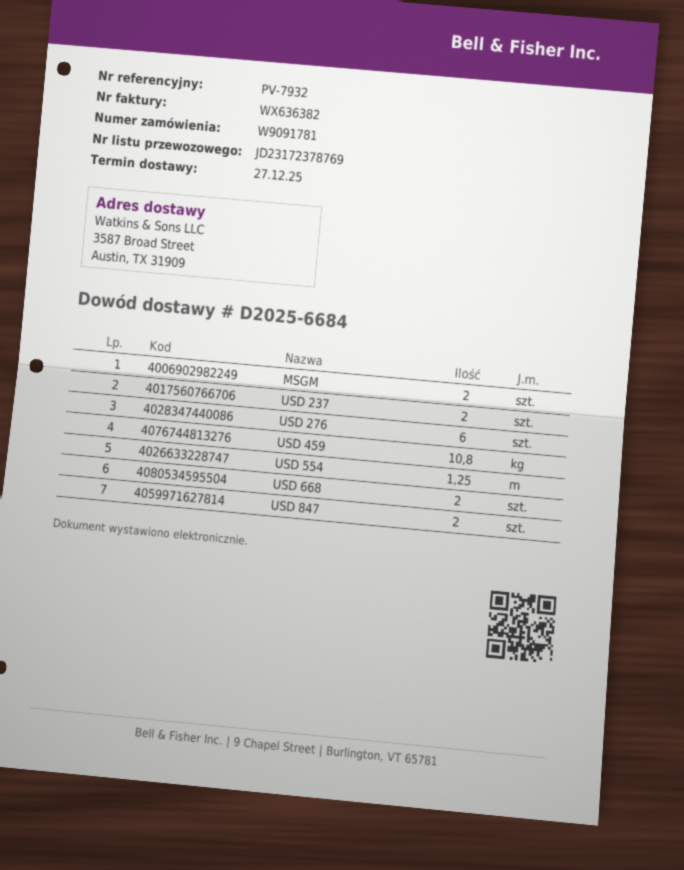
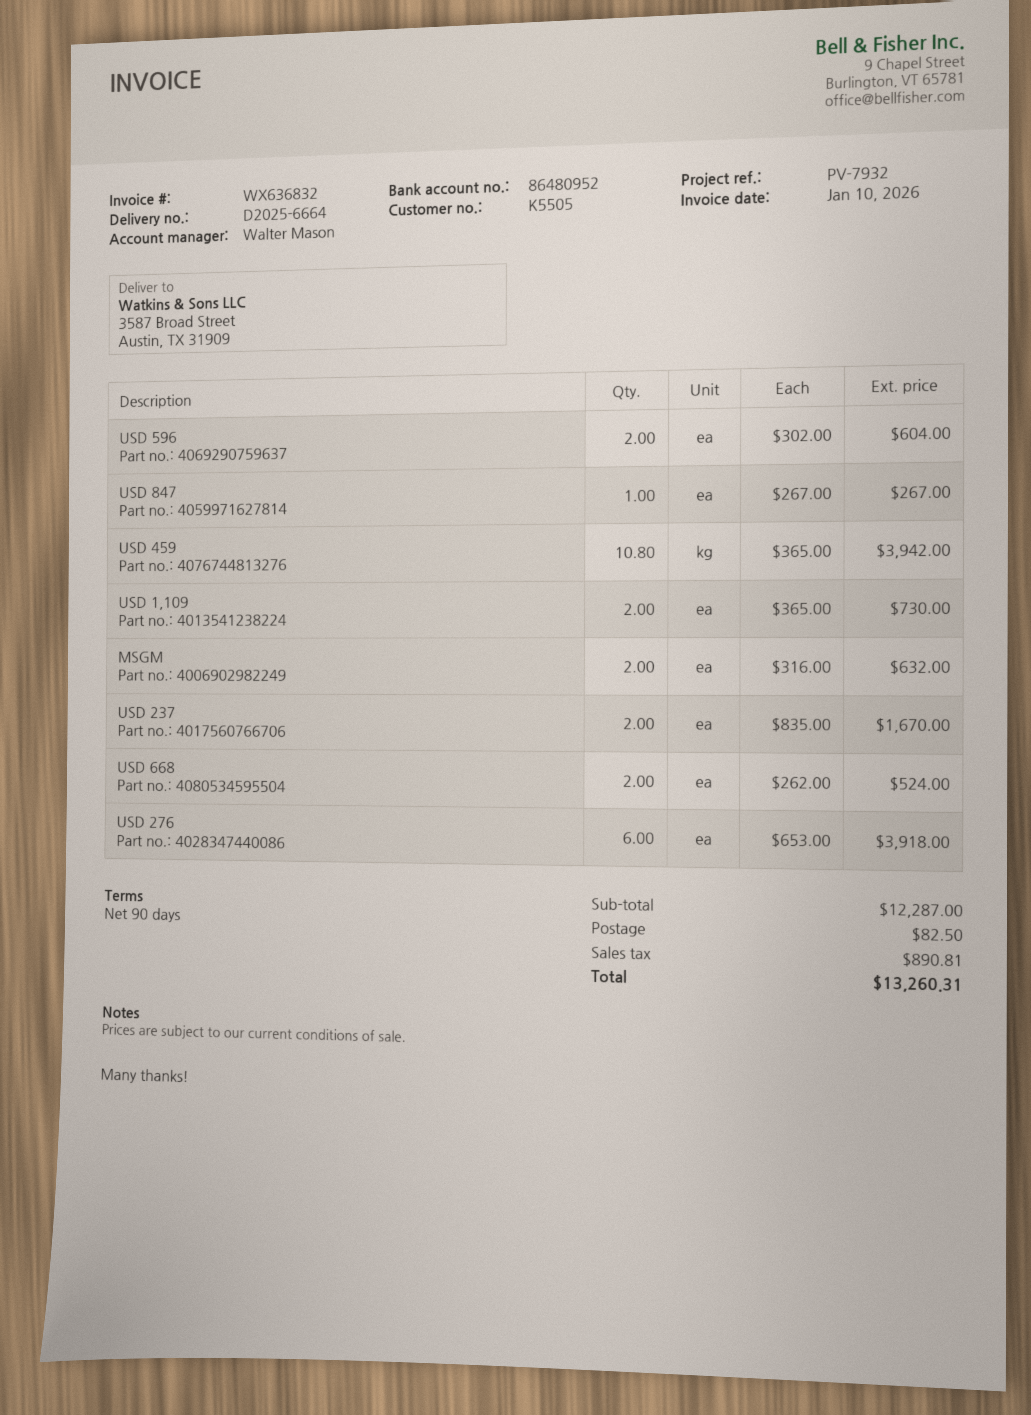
delivery note number: D2025-6684 -> D2025-6664
invoice number: WX636382 -> WX636832
USD 554: 1.25 -> none
USD 847: 2 -> 1
USD 596: none -> 2
USD 1,109: none -> 2

